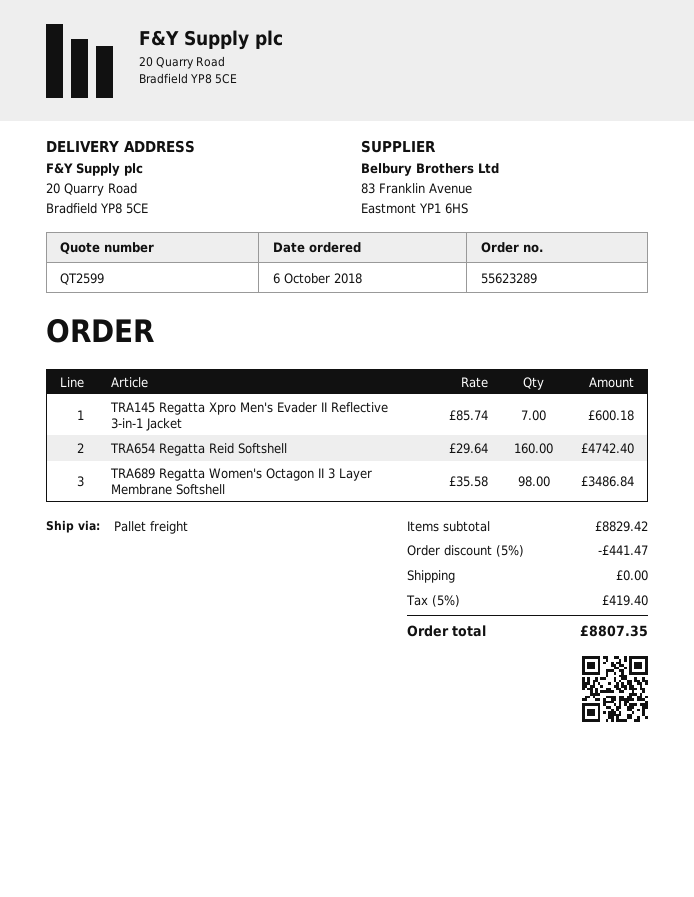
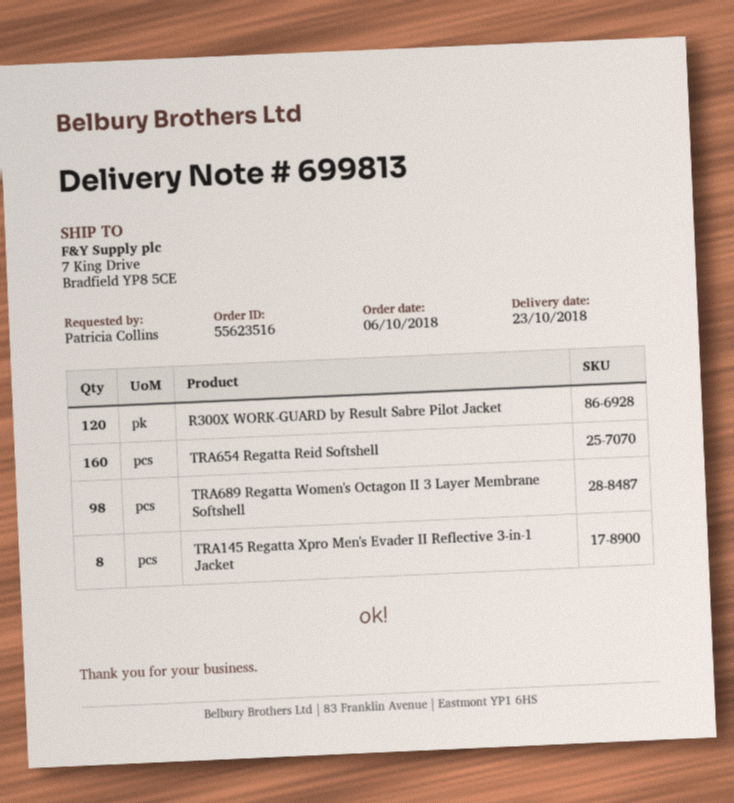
order number: 55623289 -> 55623516
ship to: 20 Quarry Road, Bradfield YP8 5CE -> 7 King Drive, Bradfield YP8 5CE
TRA145 Regatta Xpro Men's Evader II Reflective 3-in-1 Jacket: 7 -> 8
R300X WORK-GUARD by Result Sabre Pilot Jacket: none -> 120

